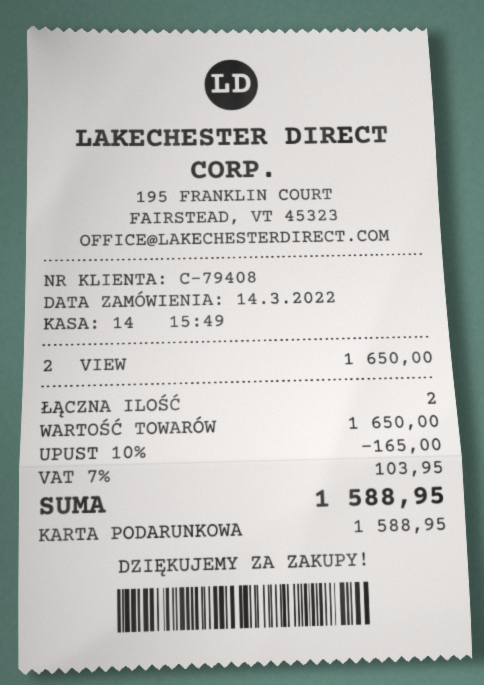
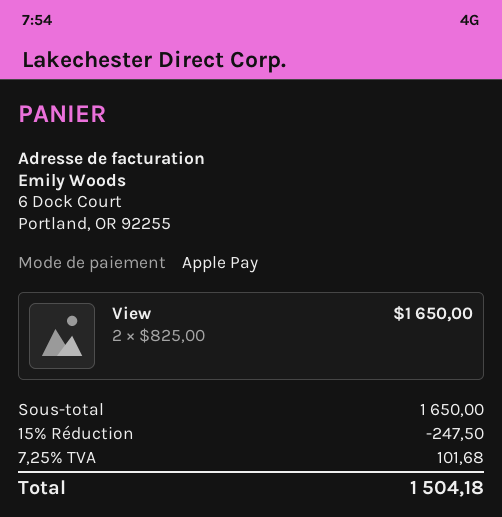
payment method: gift card -> Apple Pay
discount: 10% = 165.00 -> 15% = 247.50
tax: 7% = 103.95 -> 7.25% = 101.68
total: 1588.95 -> 1504.18

